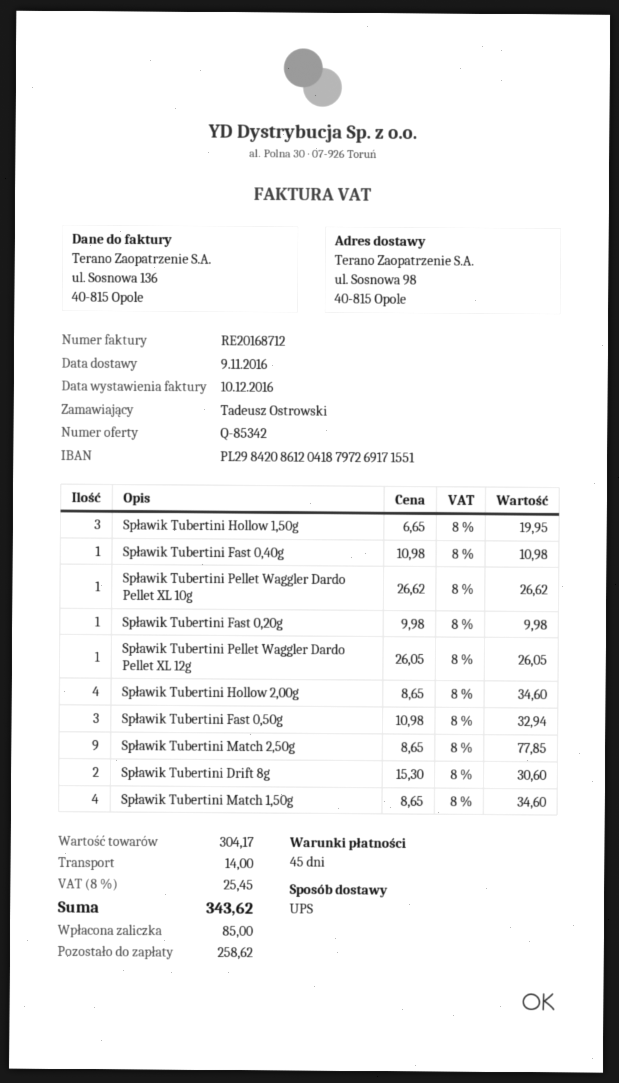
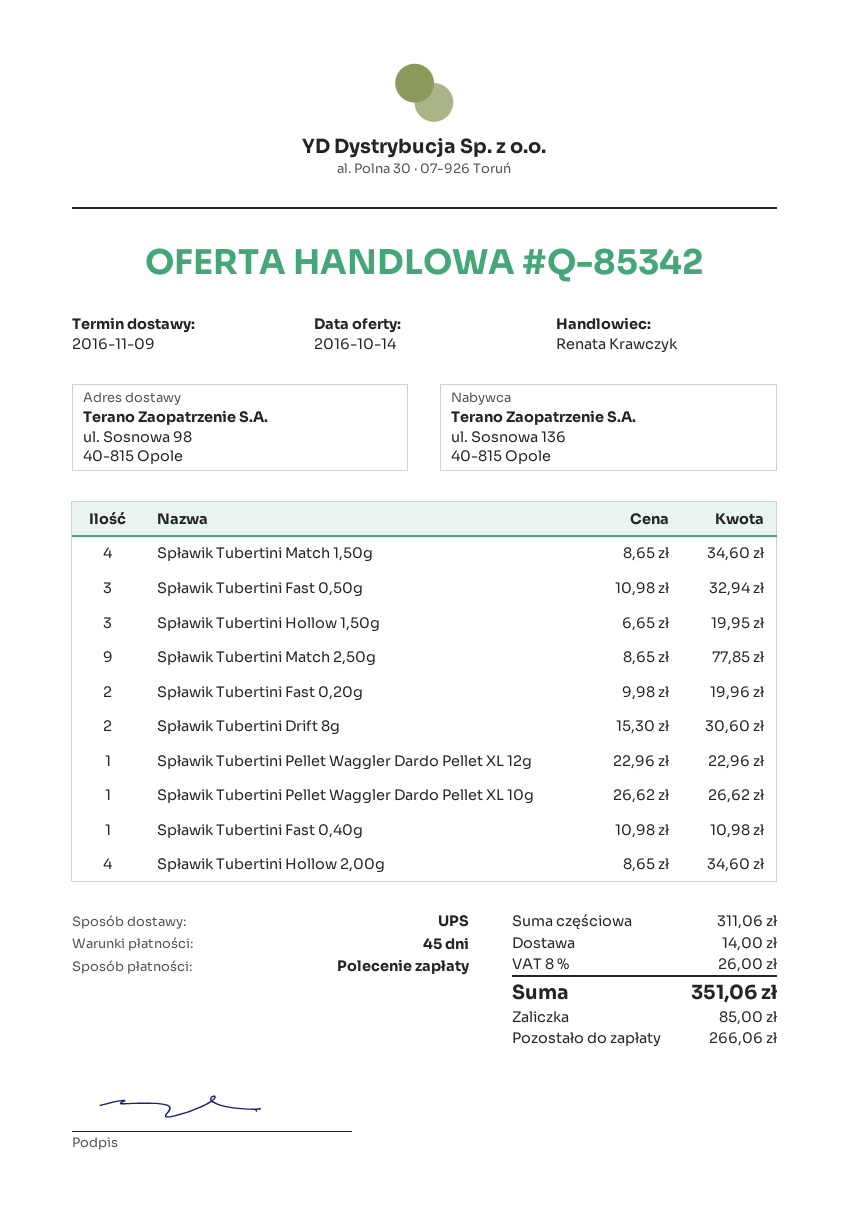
Spławik Tubertini Fast 0,20g: 1 x 9.98 = 9.98 -> 2 x 9.98 = 19.96
Spławik Tubertini Pellet Waggler Dardo Pellet XL 12g: 1 x 26.05 = 26.05 -> 1 x 22.96 = 22.96
subtotal: 304.17 -> 311.06
tax: 8% = 25.45 -> 8% = 26.00
total: 343.62 -> 351.06
balance: 258.62 -> 266.06

